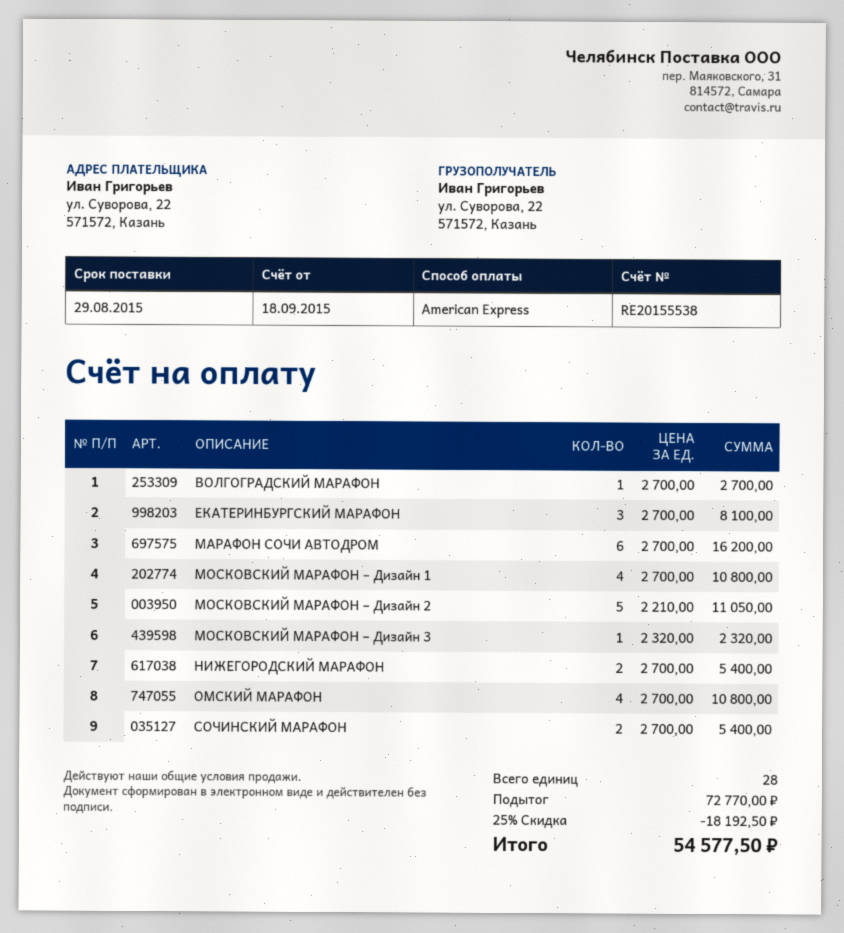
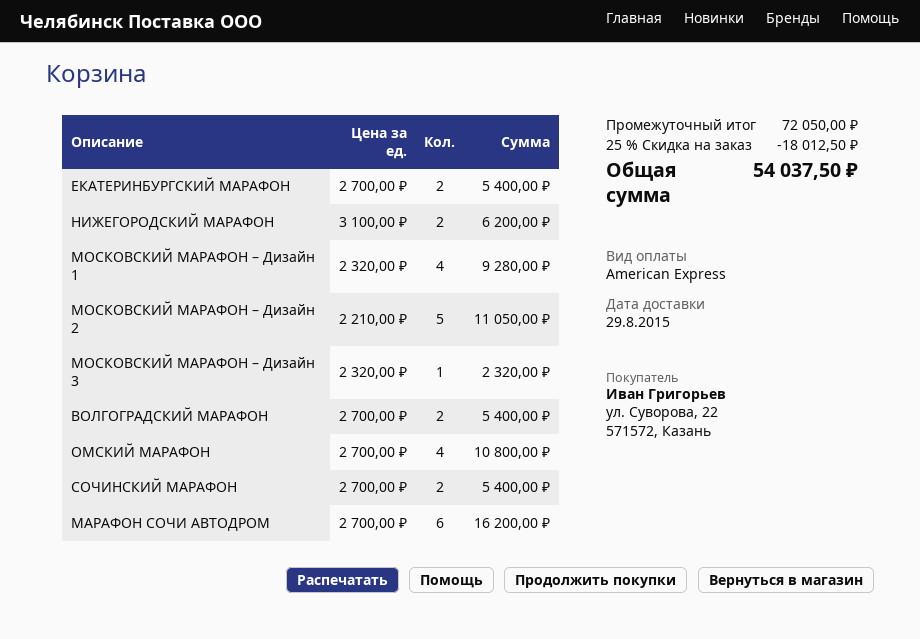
ВОЛГОГРАДСКИЙ МАРАФОН: 1 x 2700.00 = 2700.00 -> 2 x 2700.00 = 5400.00
ЕКАТЕРИНБУРГСКИЙ МАРАФОН: 3 x 2700.00 = 8100.00 -> 2 x 2700.00 = 5400.00
МОСКОВСКИЙ МАРАФОН – Дизайн 1: 4 x 2700.00 = 10800.00 -> 4 x 2320.00 = 9280.00
НИЖЕГОРОДСКИЙ МАРАФОН: 2 x 2700.00 = 5400.00 -> 2 x 3100.00 = 6200.00
subtotal: 72770.00 -> 72050.00
discount: 25% = 18192.50 -> 25% = 18012.50
total: 54577.50 -> 54037.50

